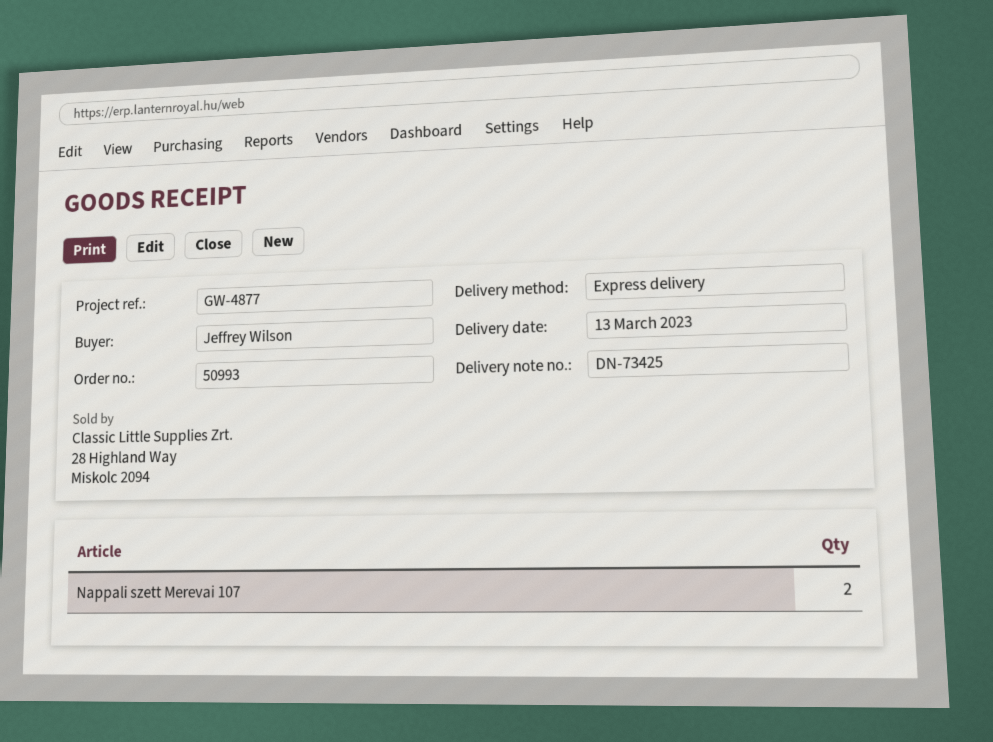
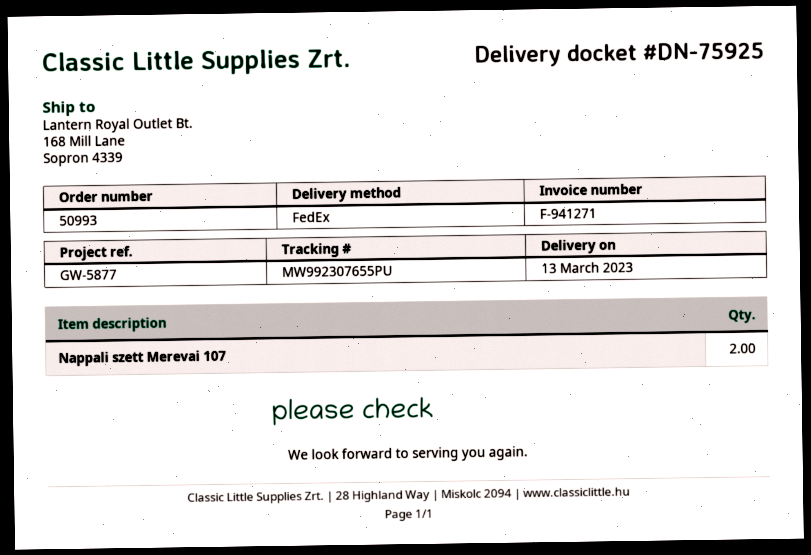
delivery note number: DN-73425 -> DN-75925
reference: GW-4877 -> GW-5877
shipping method: express -> FedEx

